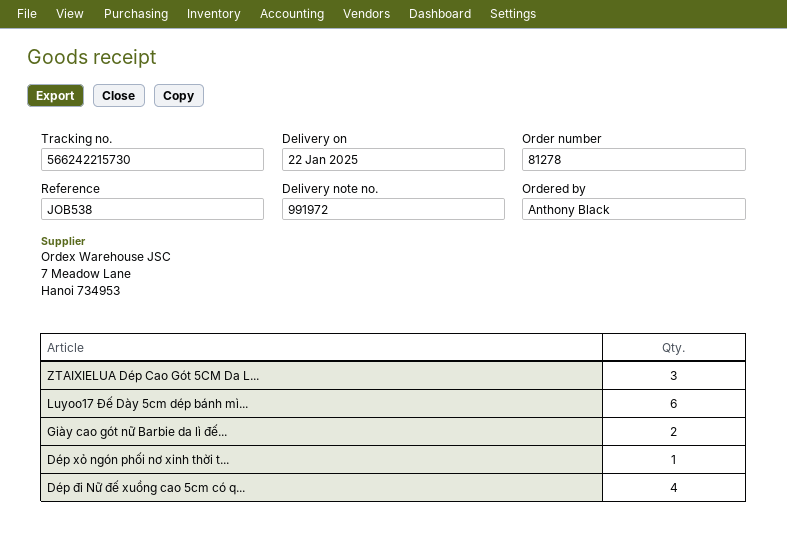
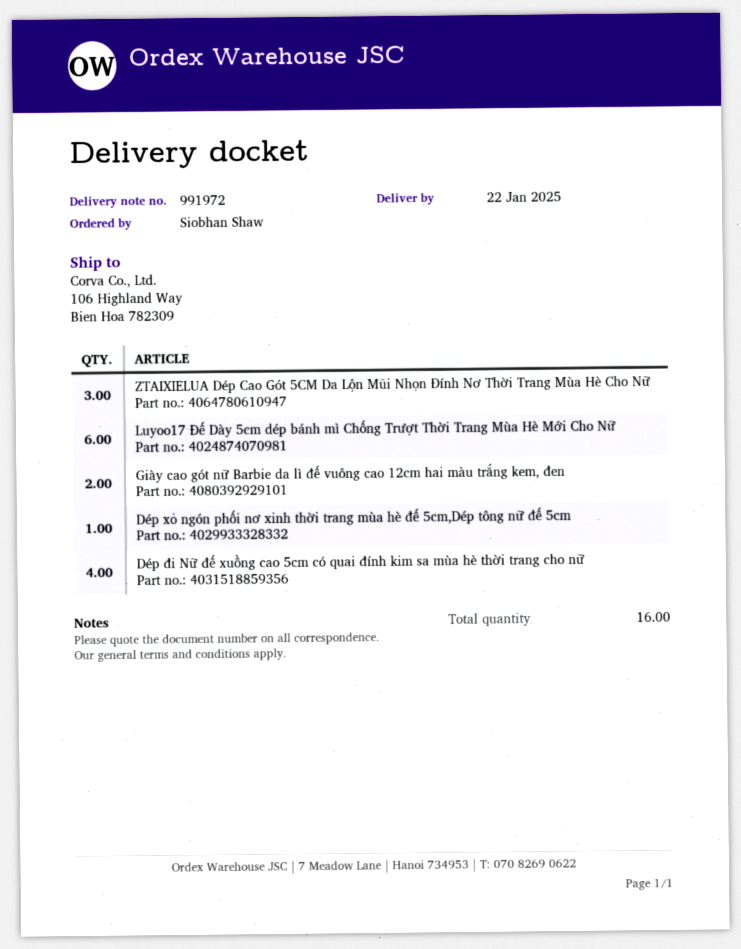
ordered by: Anthony Black -> Siobhan Shaw

